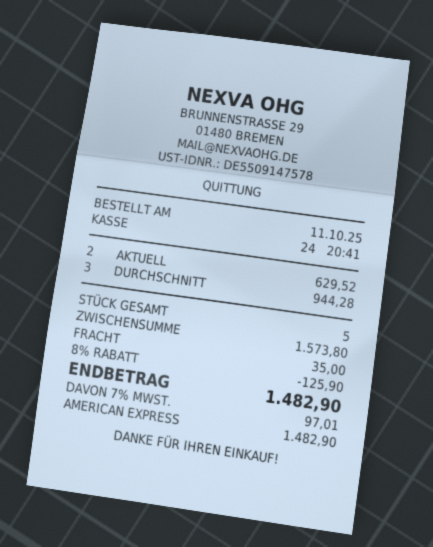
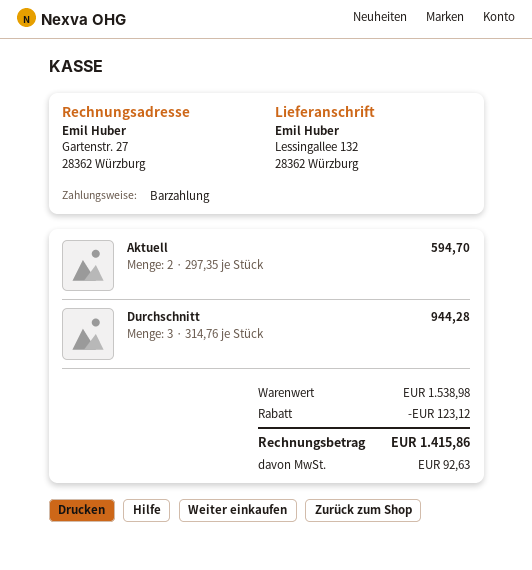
payment method: American Express -> cash
AKTUELL: 2 for 629.52 -> 2 for 594.70
subtotal: 1573.80 -> 1538.98
discount: 125.90 -> 123.12
shipping: 35.00 -> none
tax: 97.01 -> 92.63
total: 1482.90 -> 1415.86

